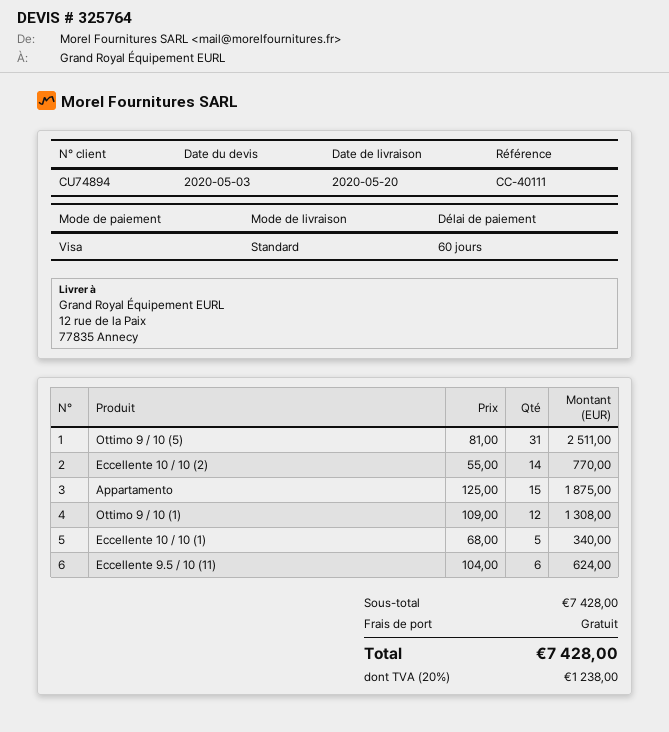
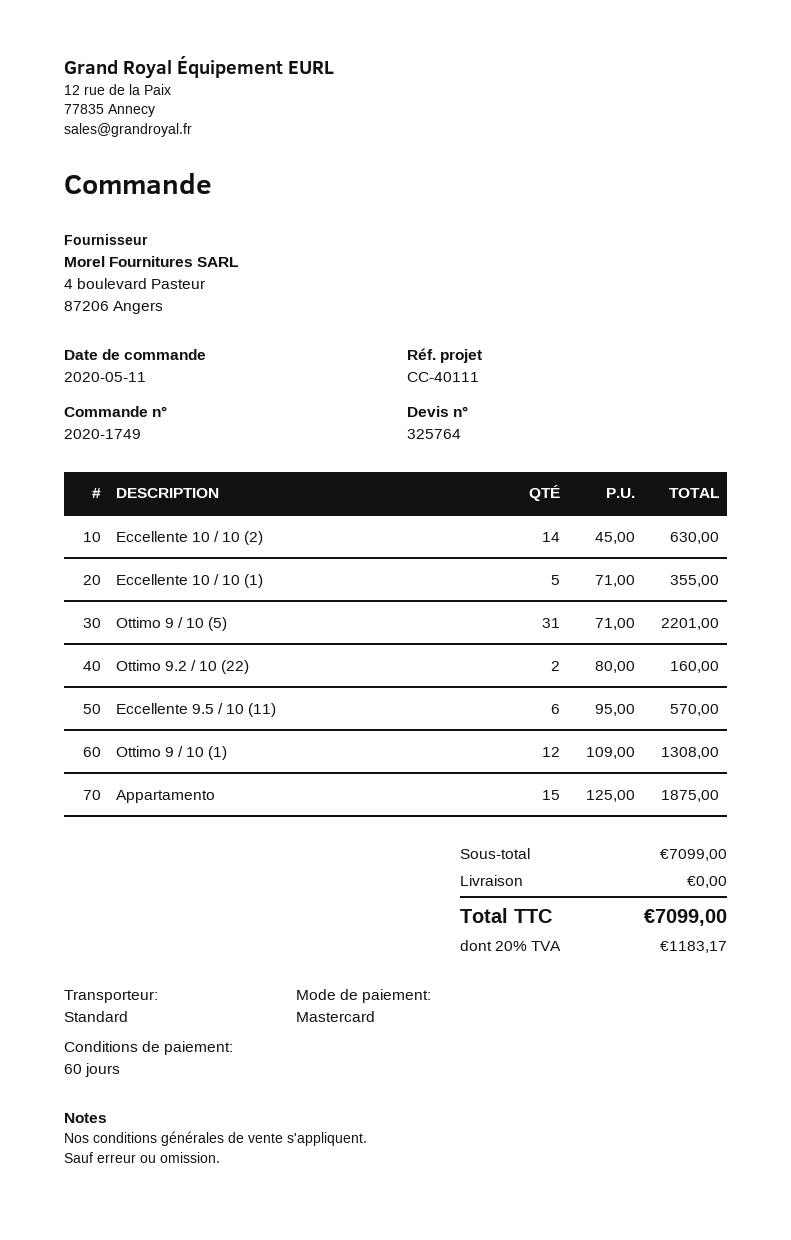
payment method: Visa -> Mastercard
Ottimo 9 / 10 (5): 31 x 81.00 = 2511.00 -> 31 x 71.00 = 2201.00
Eccellente 10 / 10 (2): 14 x 55.00 = 770.00 -> 14 x 45.00 = 630.00
Eccellente 10 / 10 (1): 5 x 68.00 = 340.00 -> 5 x 71.00 = 355.00
Eccellente 9.5 / 10 (11): 6 x 104.00 = 624.00 -> 6 x 95.00 = 570.00
Ottimo 9.2 / 10 (22): none -> 2 x 80.00 = 160.00
subtotal: 7428.00 -> 7099.00
tax: 20% = 1238.00 -> 20% = 1183.17
total: 7428.00 -> 7099.00

